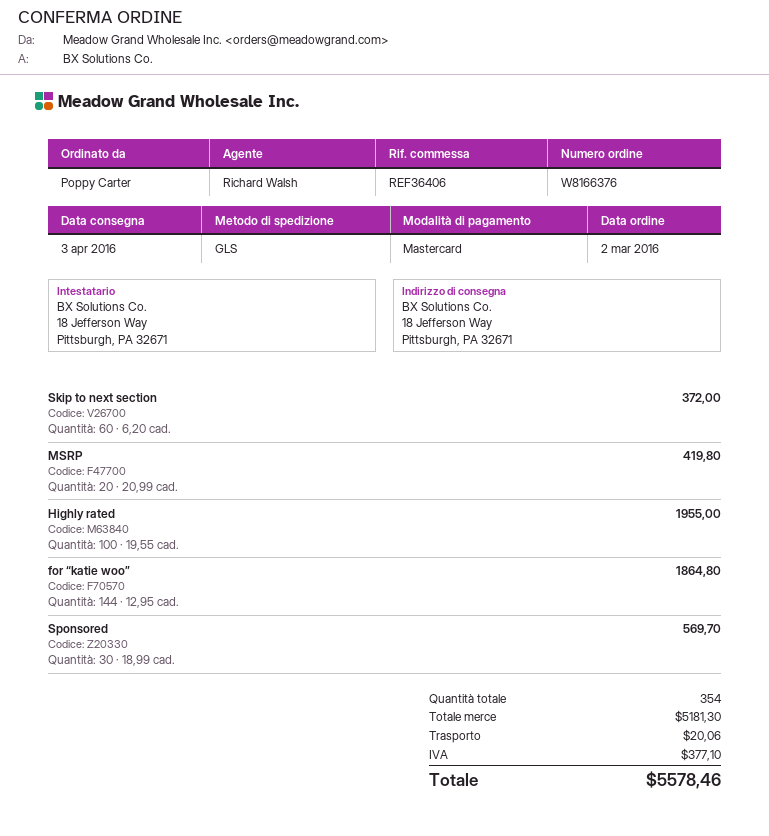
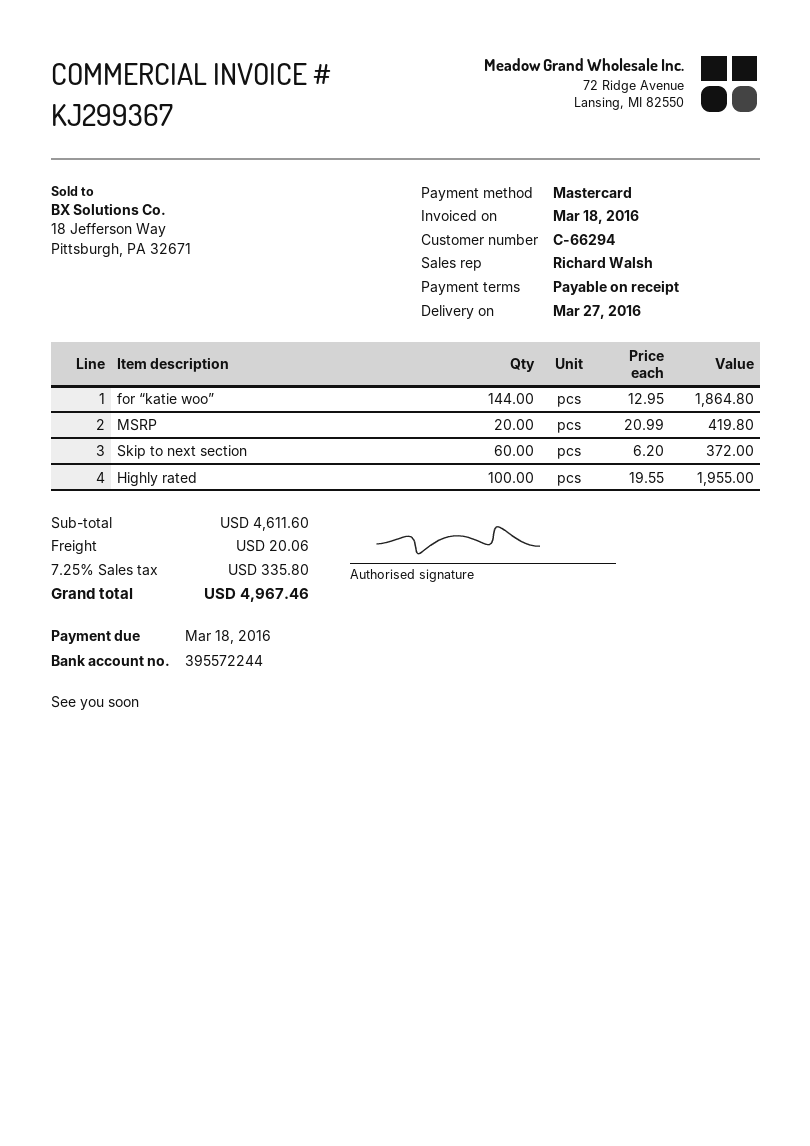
delivery date: 2016-04-03 -> 2016-03-27
Sponsored: 30 x 18.99 = 569.70 -> none
subtotal: 5181.30 -> 4611.60
tax: 377.10 -> 335.80
total: 5578.46 -> 4967.46

